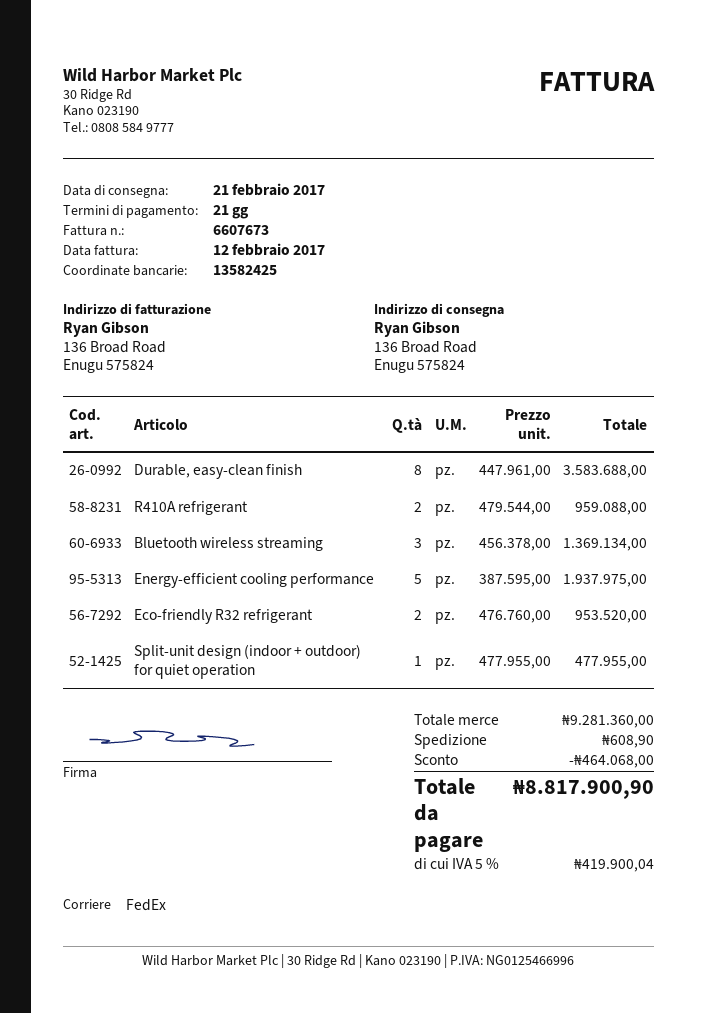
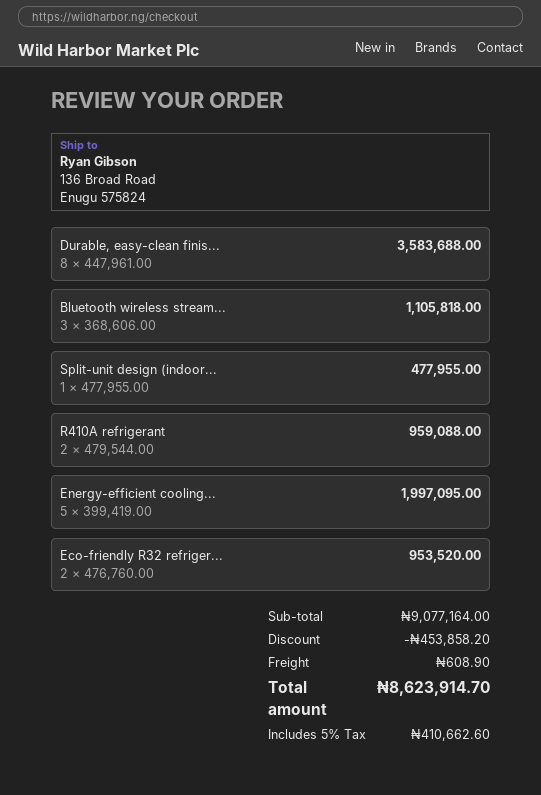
Bluetooth wireless streaming: 3 x 456378.00 = 1369134.00 -> 3 x 368606.00 = 1105818.00
Energy-efficient cooling performance: 5 x 387595.00 = 1937975.00 -> 5 x 399419.00 = 1997095.00
subtotal: 9281360.00 -> 9077164.00
discount: 464068.00 -> 453858.20
tax: 5% = 419900.04 -> 5% = 410662.60
total: 8817900.90 -> 8623914.70

